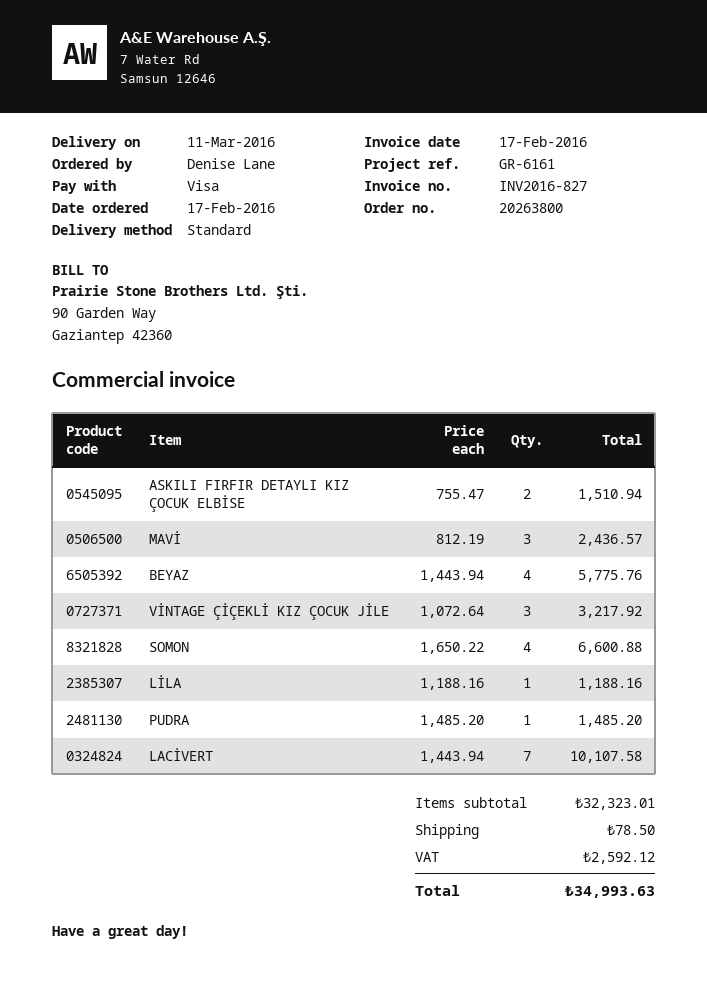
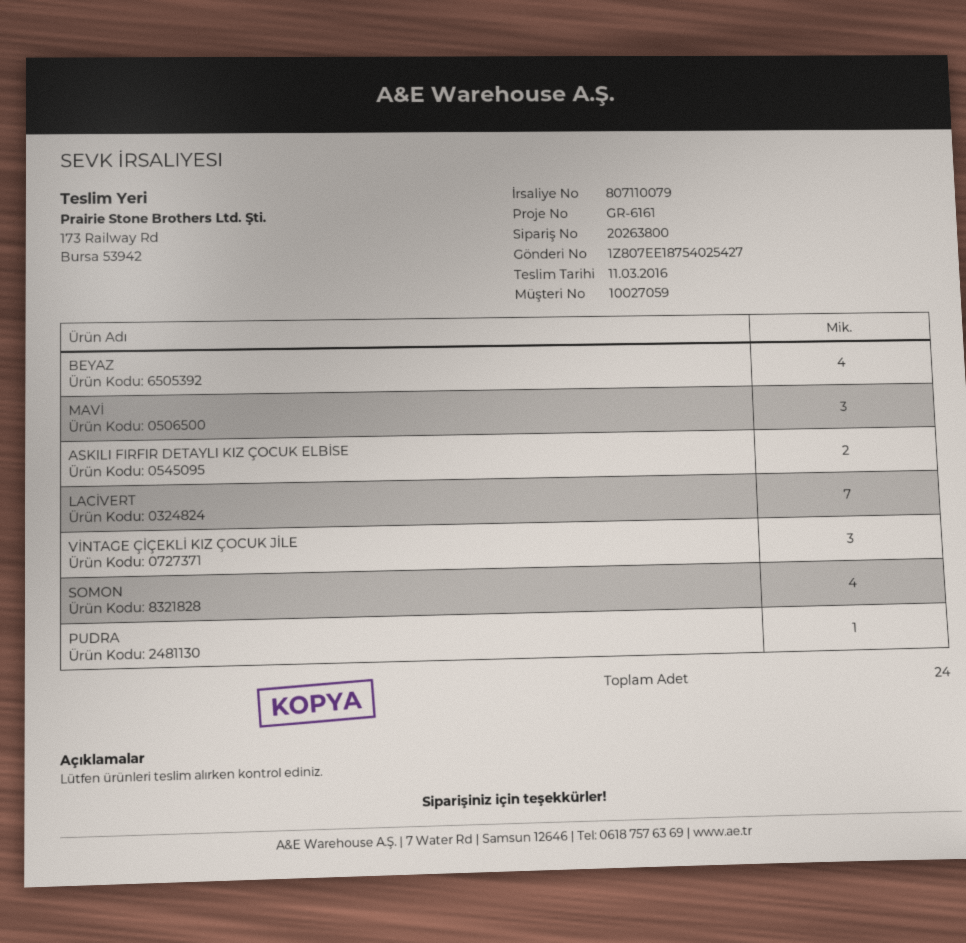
LİLA: 1 -> none

